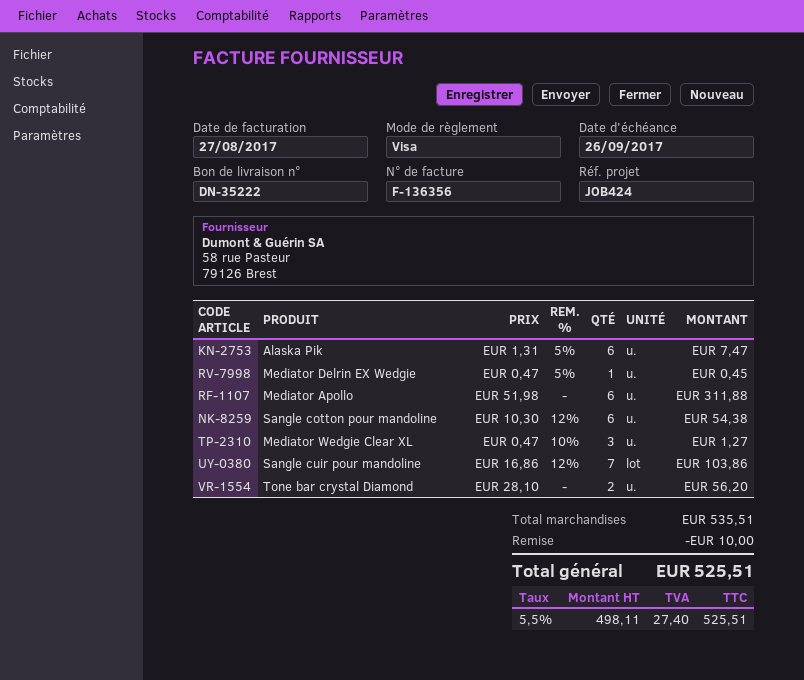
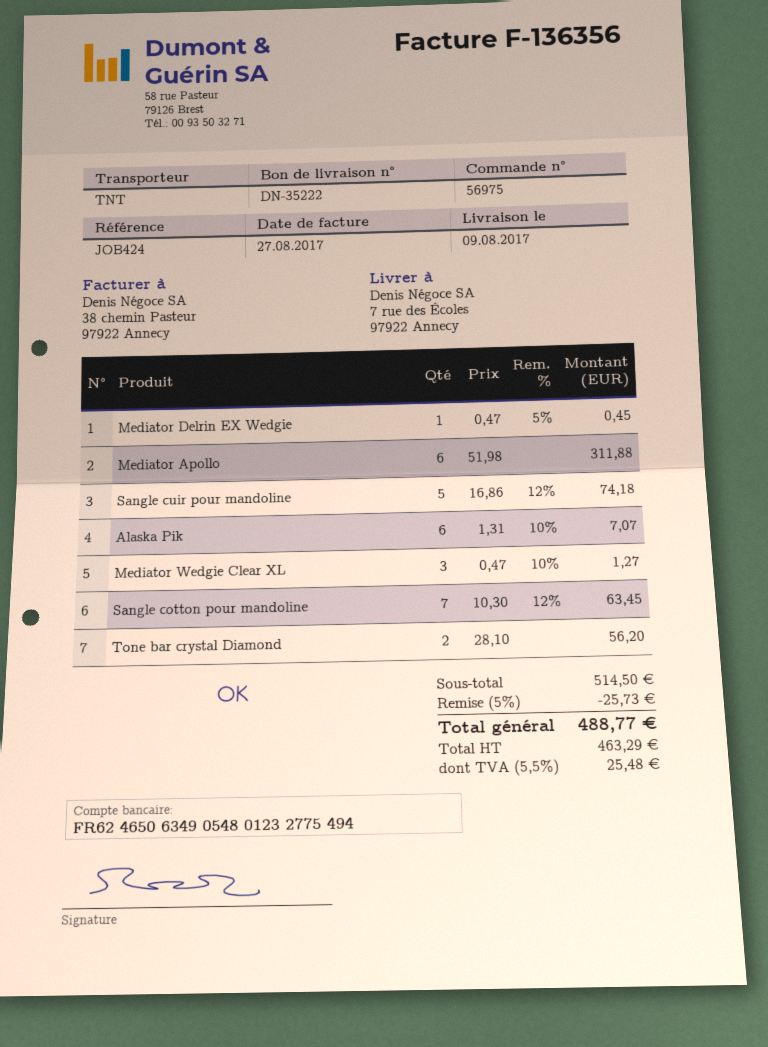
Alaska Pik: 6 x 1.31 - 5% = 7.47 -> 6 x 1.31 - 10% = 7.07
Sangle cotton pour mandoline: 6 x 10.30 - 12% = 54.38 -> 7 x 10.30 - 12% = 63.45
Sangle cuir pour mandoline: 7 x 16.86 - 12% = 103.86 -> 5 x 16.86 - 12% = 74.18
subtotal: 535.51 -> 514.50
discount: 10.00 -> 25.73
net: 498.11 -> 463.29
tax: 5.5% = 27.40 -> 5.5% = 25.48
total: 525.51 -> 488.77

